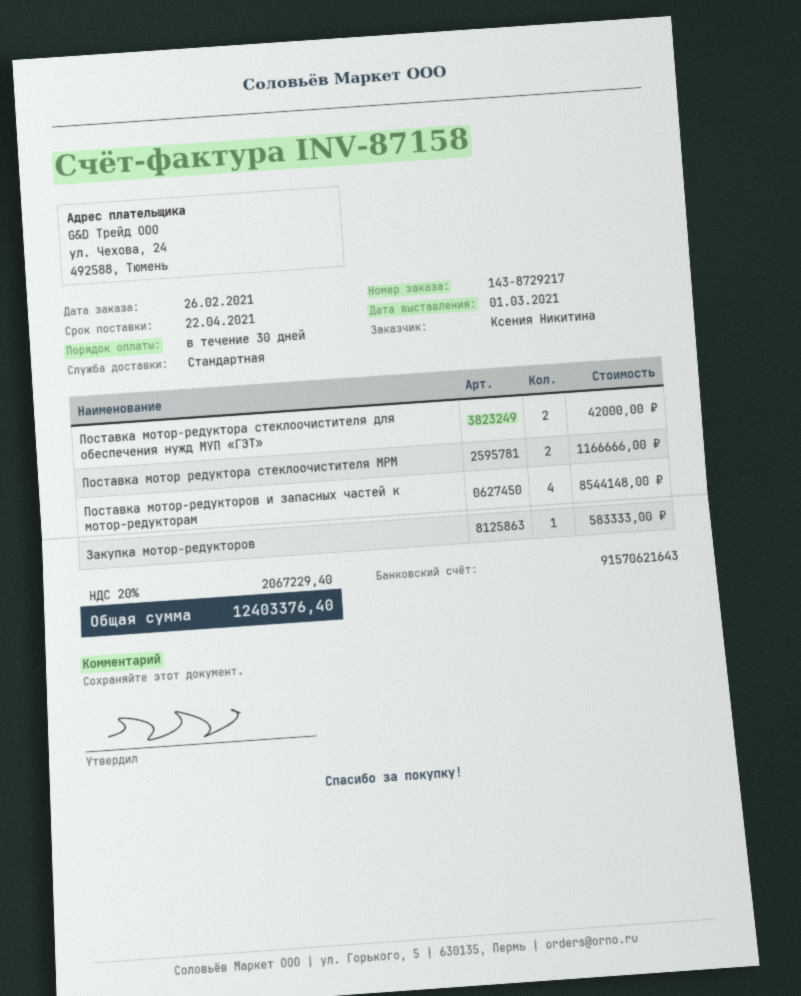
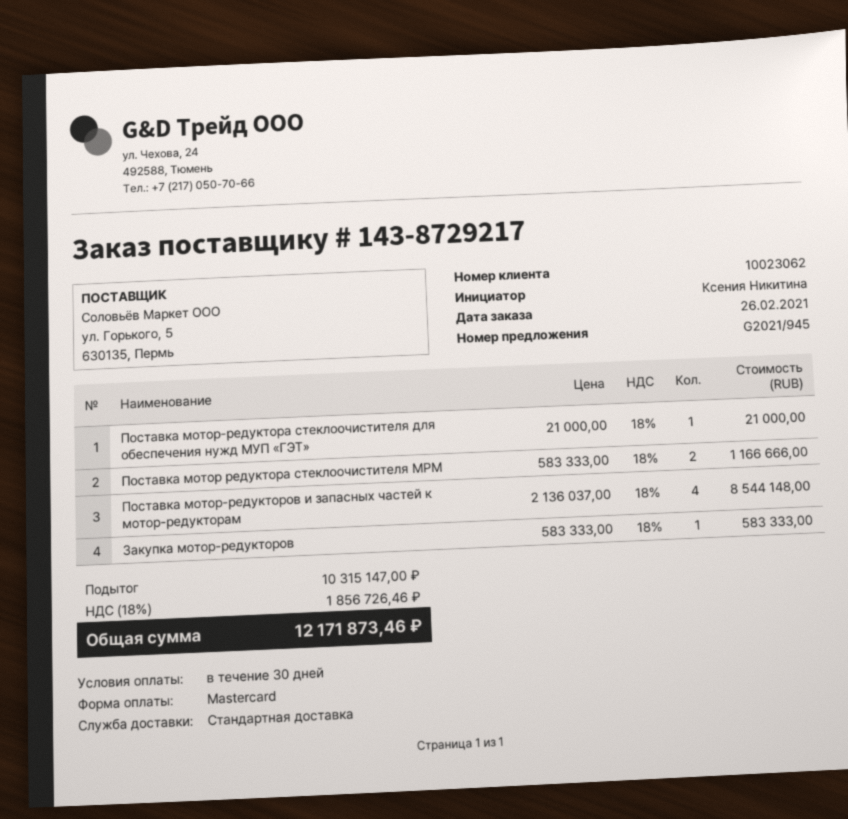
Поставка мотор-редуктора стеклоочистителя для обеспечения нужд МУП «ГЭТ»: 2 for 42000.00 -> 1 for 21000.00
tax: 20% = 2067229.40 -> 18% = 1856726.46
total: 12403376.40 -> 12171873.46

